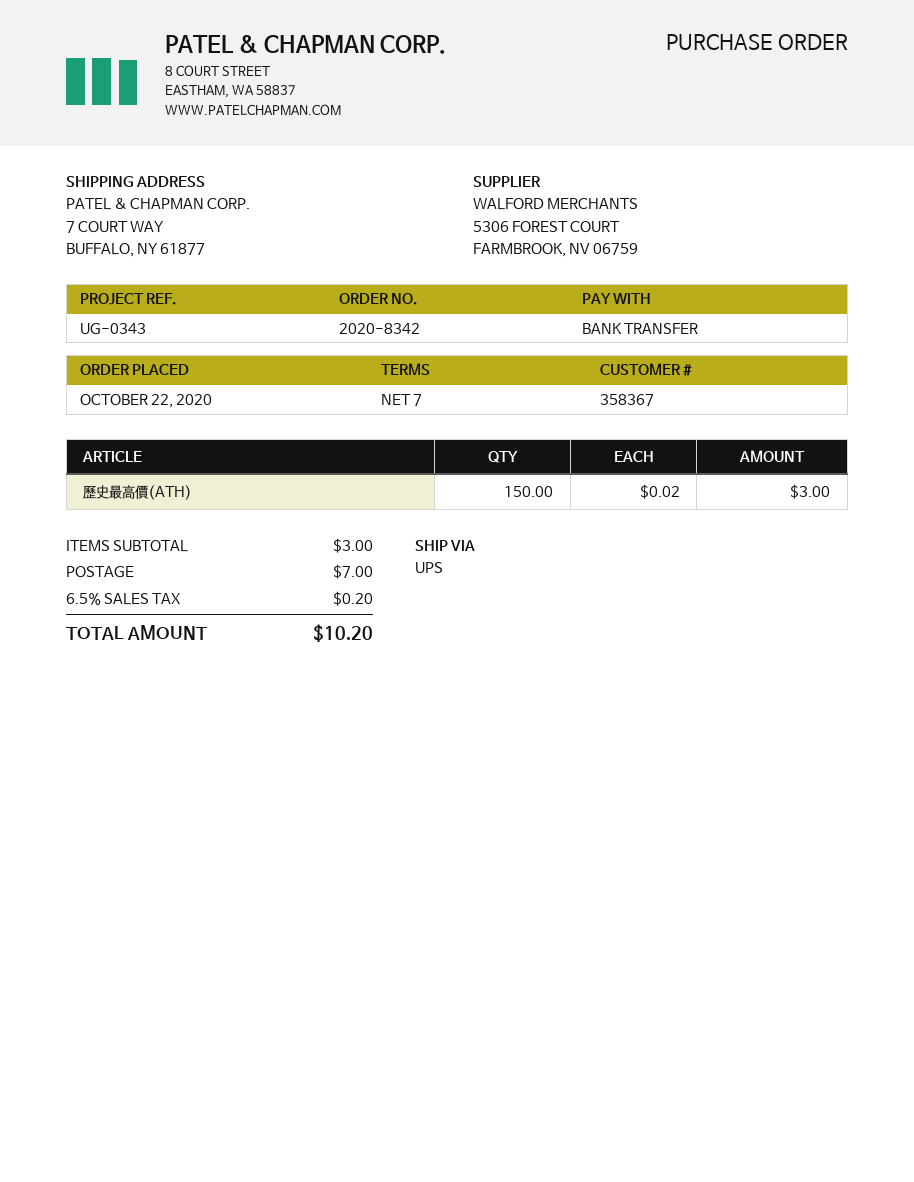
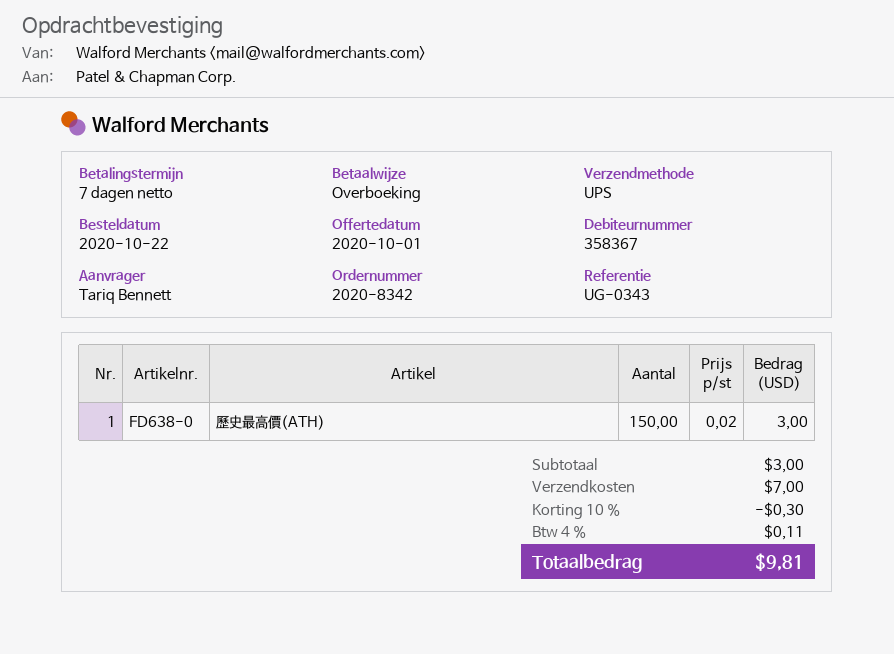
discount: none -> 10% = 0.30
tax: 6.5% = 0.20 -> 4% = 0.11
total: 10.20 -> 9.81

